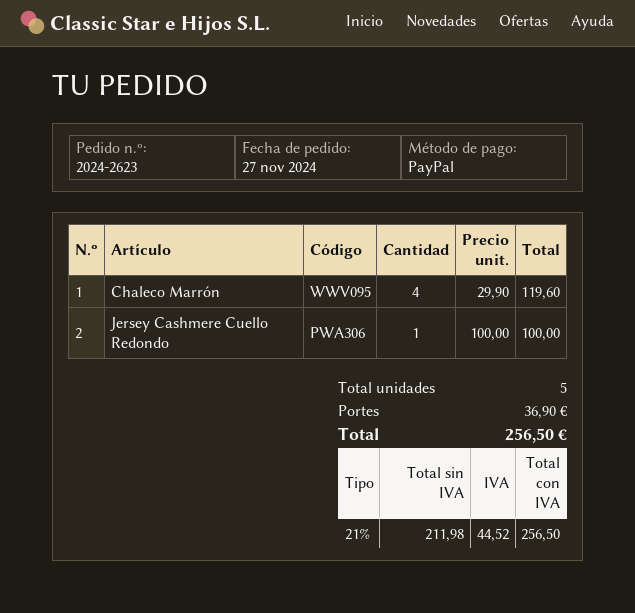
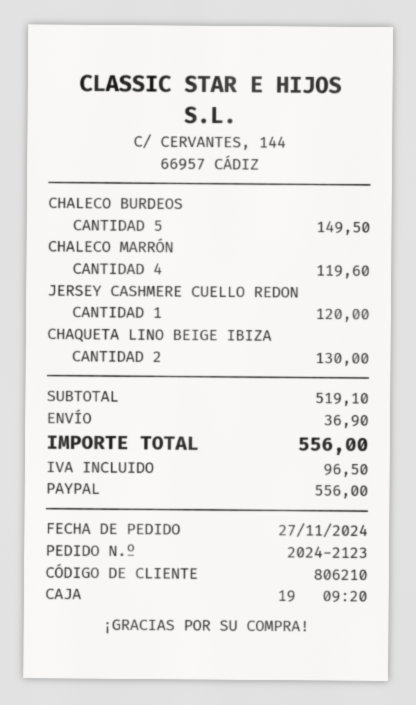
order number: 2024-2623 -> 2024-2123
Jersey Cashmere Cuello Redondo: 1 for 100.00 -> 1 for 120.00
CHALECO BURDEOS: none -> 5 for 149.50
CHAQUETA LINO BEIGE IBIZA: none -> 2 for 130.00
tax: 44.52 -> 96.50
total: 256.50 -> 556.00

